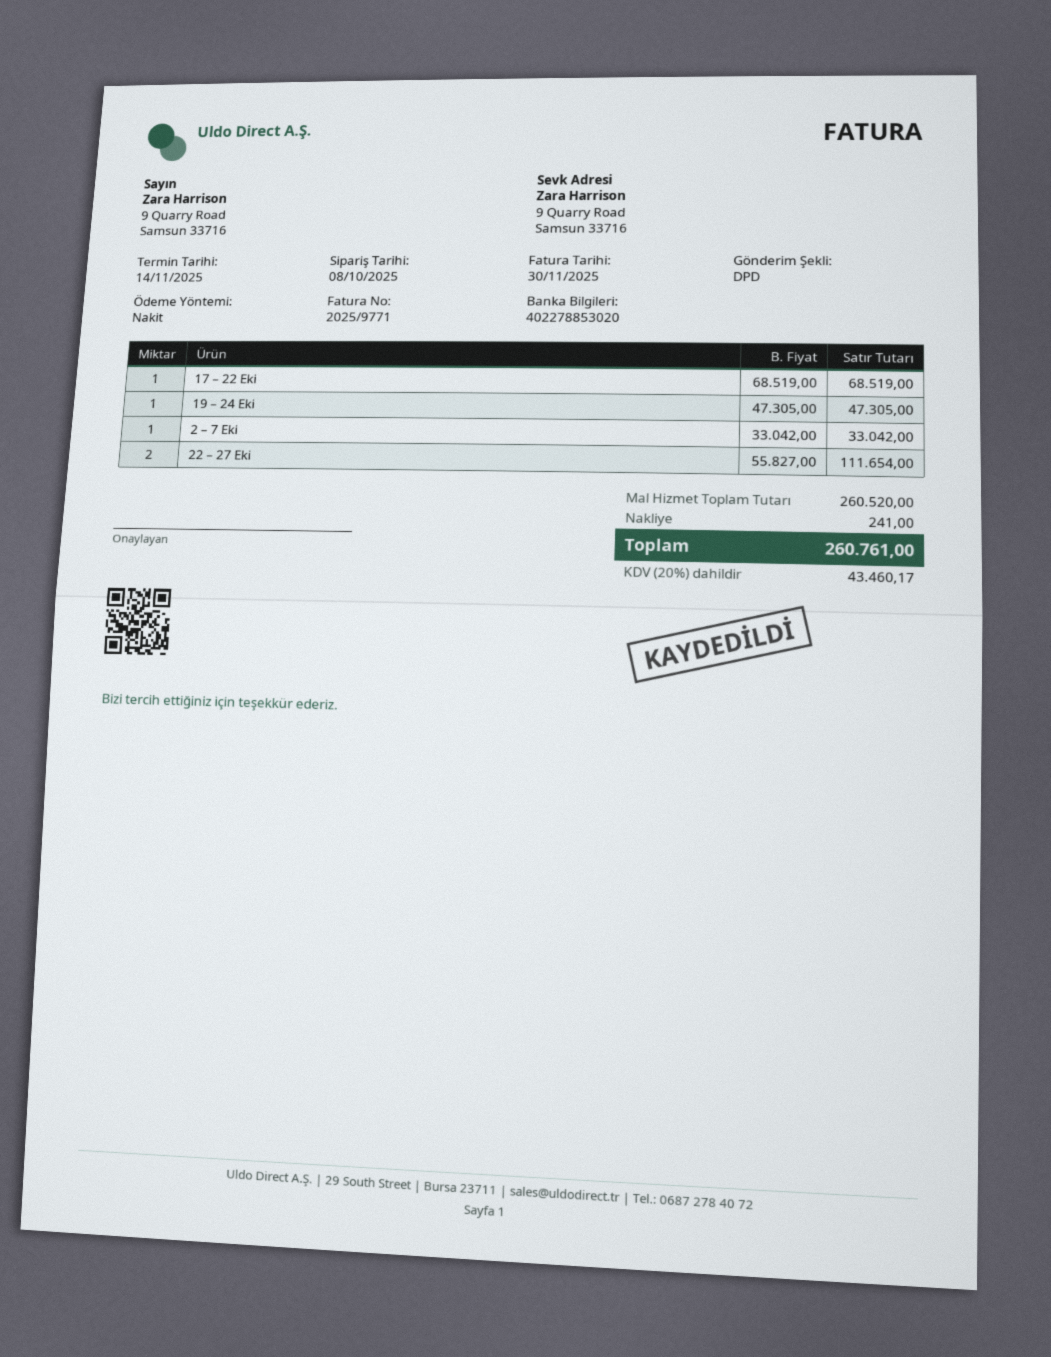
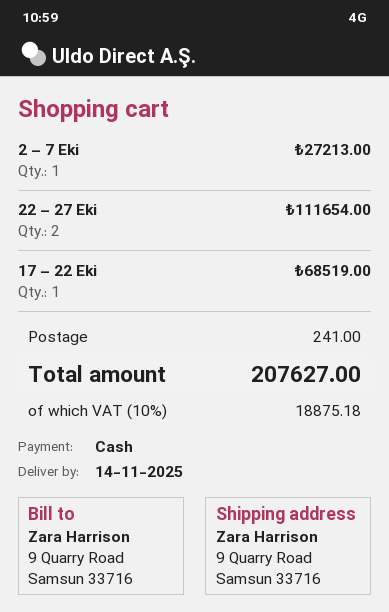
19 – 24 Eki: 1 for 47305.00 -> none
2 – 7 Eki: 1 for 33042.00 -> 1 for 27213.00
tax: 20% = 43460.17 -> 10% = 18875.18
total: 260761.00 -> 207627.00

